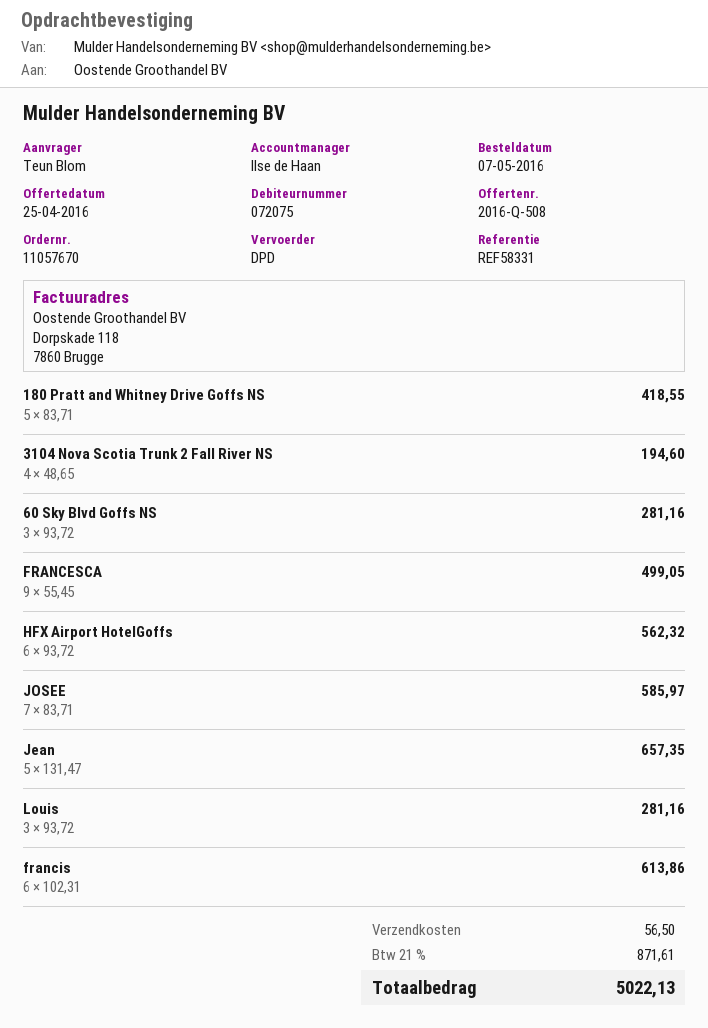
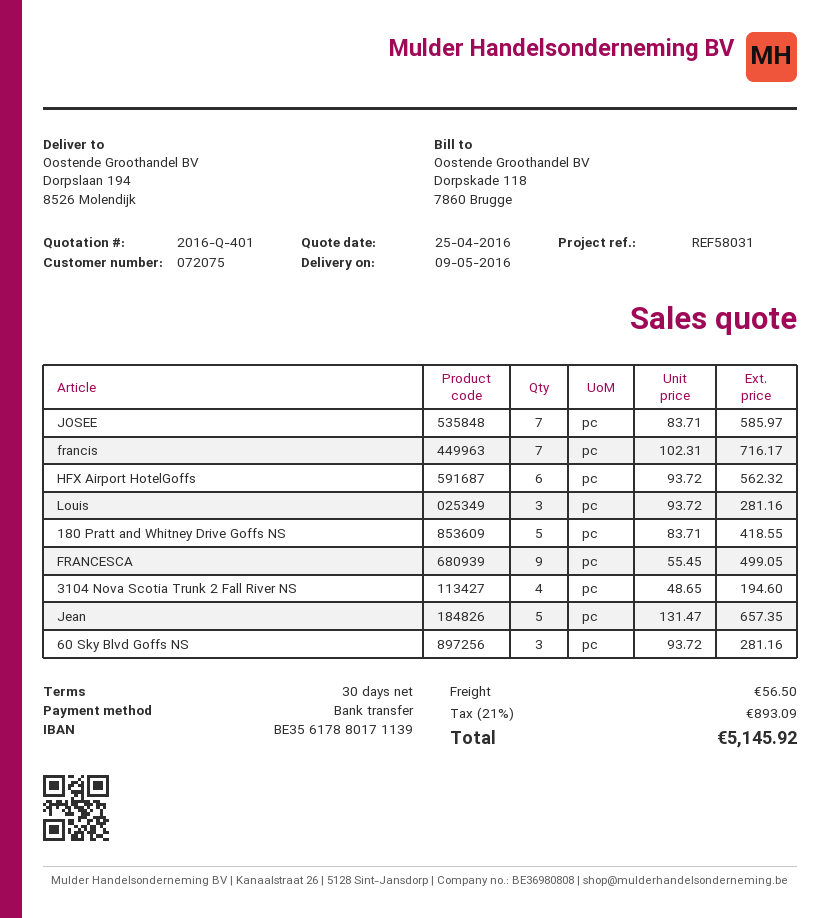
quote number: 2016-Q-508 -> 2016-Q-401
reference: REF58331 -> REF58031
francis: 6 x 102.31 = 613.86 -> 7 x 102.31 = 716.17
tax: 21% = 871.61 -> 21% = 893.09
total: 5022.13 -> 5145.92

